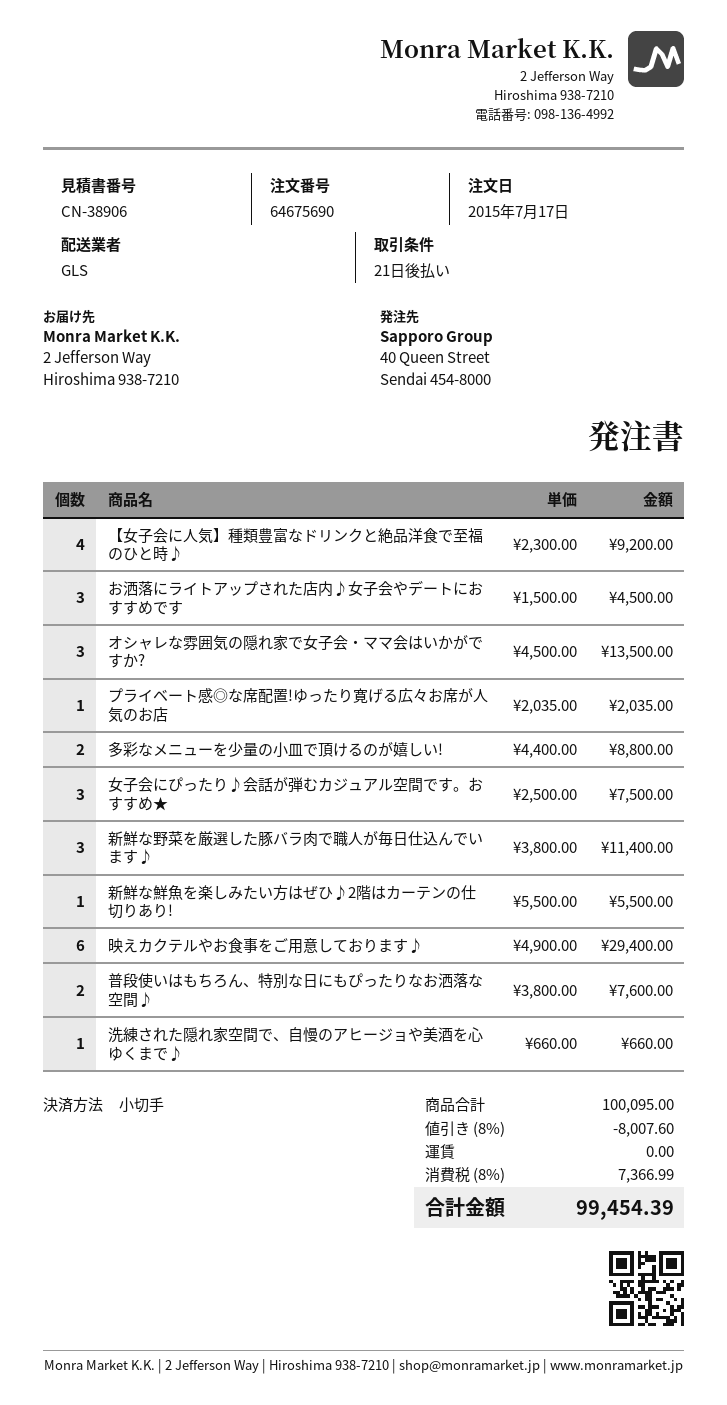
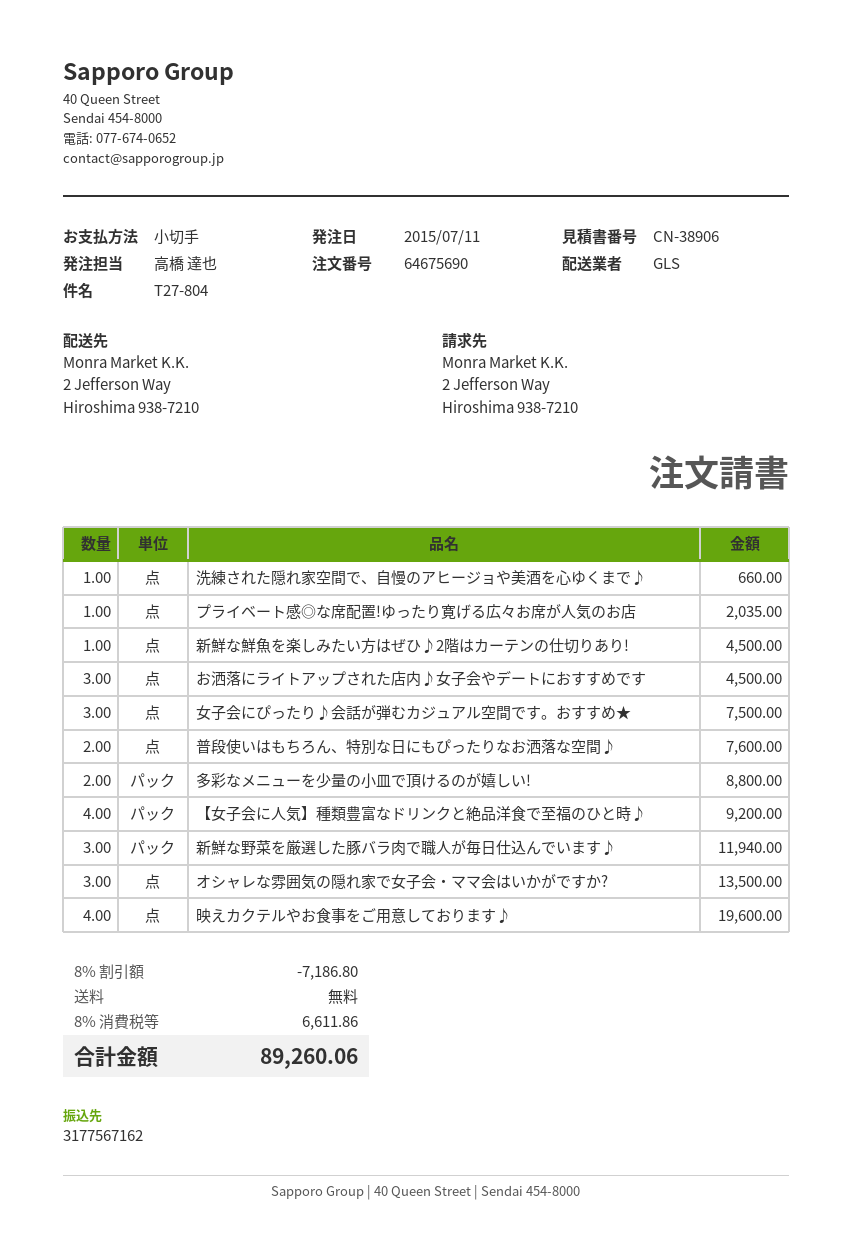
order date: 2015-07-17 -> 2015-07-11
新鮮な野菜を厳選した豚バラ肉で職人が毎日仕込んでいます♪: 3 for 11400.00 -> 3 for 11940.00
新鮮な鮮魚を楽しみたい方はぜひ♪2階はカーテンの仕切りあり!: 1 for 5500.00 -> 1 for 4500.00
映えカクテルやお食事をご用意しております♪: 6 for 29400.00 -> 4 for 19600.00
discount: 8% = 8007.60 -> 8% = 7186.80
tax: 8% = 7366.99 -> 8% = 6611.86
total: 99454.39 -> 89260.06

